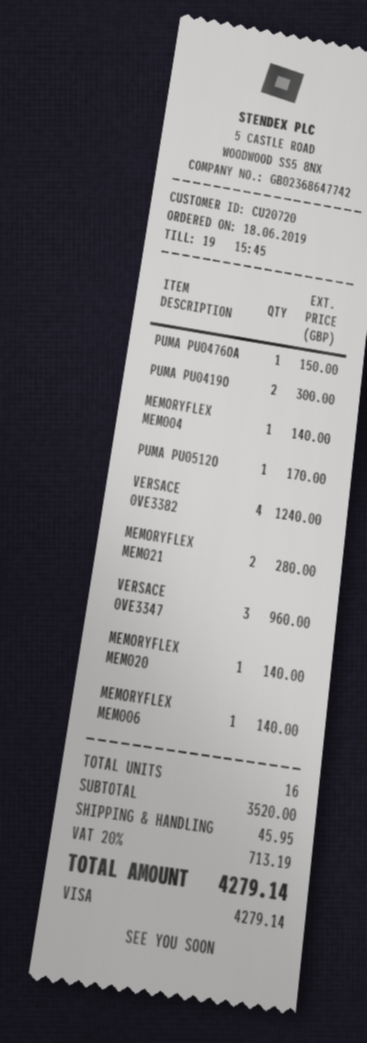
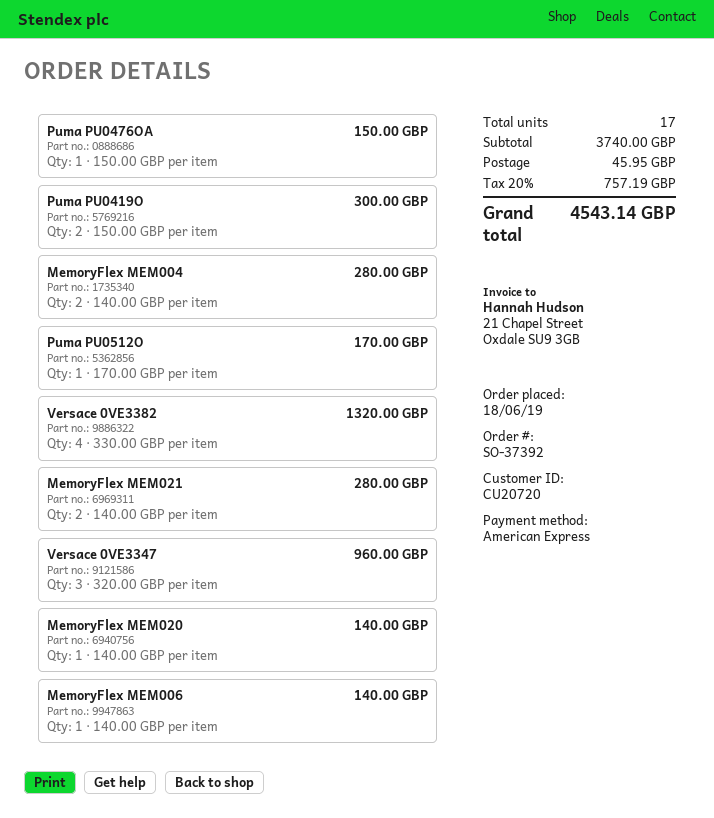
payment method: Visa -> American Express
MEMORYFLEX MEM004: 1 for 140.00 -> 2 for 280.00
VERSACE 0VE3382: 4 for 1240.00 -> 4 for 1320.00
total quantity: 16 -> 17
subtotal: 3520.00 -> 3740.00
tax: 20% = 713.19 -> 20% = 757.19
total: 4279.14 -> 4543.14

